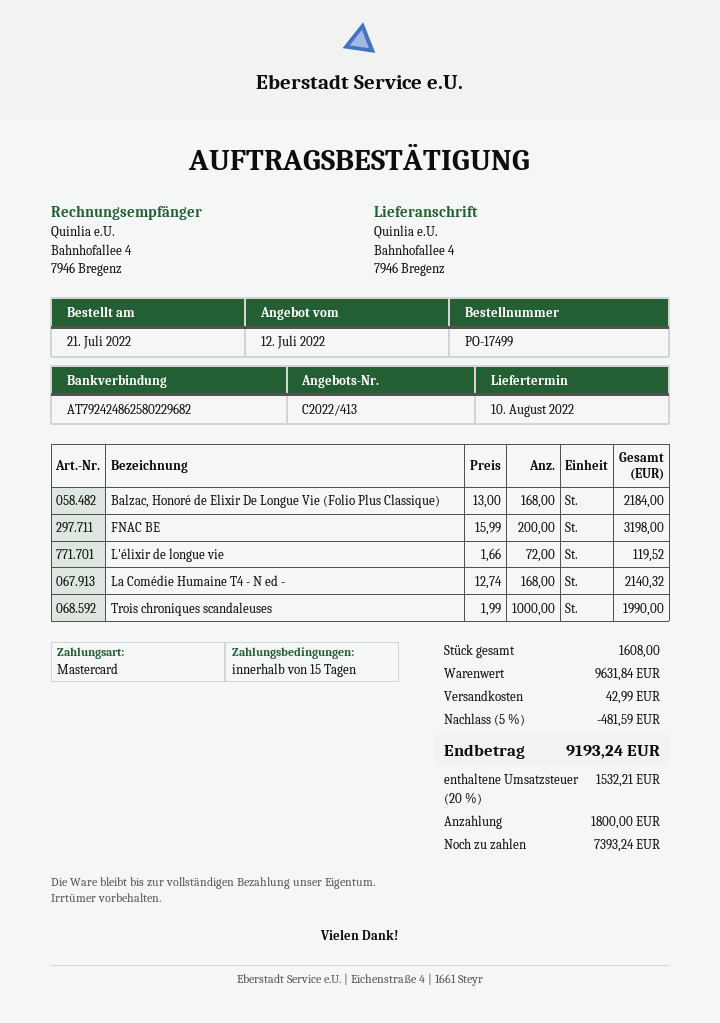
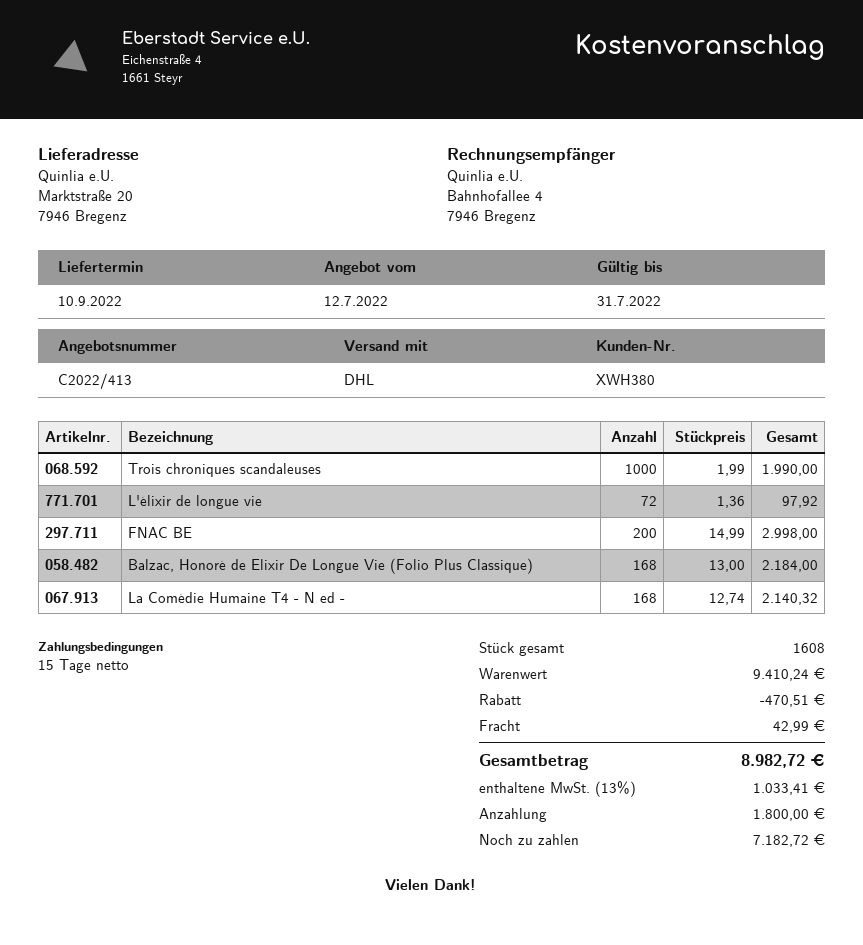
delivery date: 2022-08-10 -> 2022-09-10
ship to: Bahnhofallee 4, 7946 Bregenz -> Marktstraße 20, 7946 Bregenz
FNAC BE: 200 x 15.99 = 3198.00 -> 200 x 14.99 = 2998.00
L'élixir de longue vie: 72 x 1.66 = 119.52 -> 72 x 1.36 = 97.92
subtotal: 9631.84 -> 9410.24
discount: 481.59 -> 470.51
tax: 20% = 1532.21 -> 13% = 1033.41
total: 9193.24 -> 8982.72
balance: 7393.24 -> 7182.72

